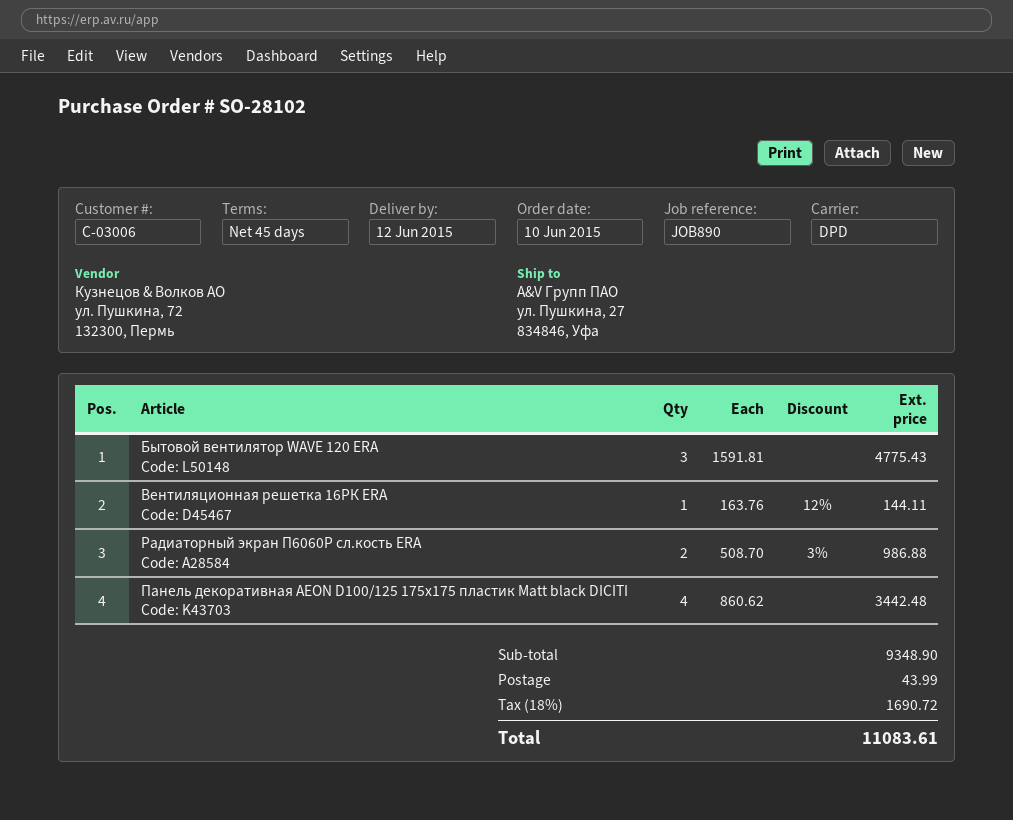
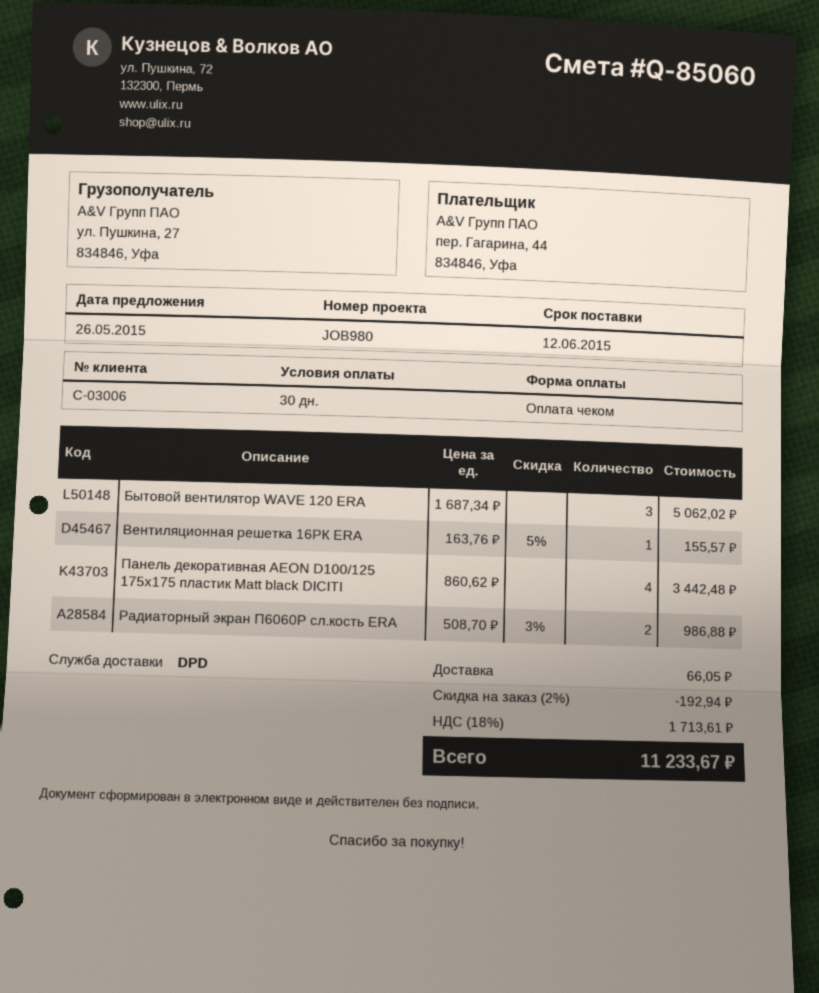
payment terms: 45 days -> 30 days
reference: JOB890 -> JOB980
Бытовой вентилятор WAVE 120 ERA: 3 x 1591.81 = 4775.43 -> 3 x 1687.34 = 5062.02
Вентиляционная решетка 16РК ERA: 1 x 163.76 - 12% = 144.11 -> 1 x 163.76 - 5% = 155.57
discount: none -> 2% = 192.94
shipping: 43.99 -> 66.05
tax: 18% = 1690.72 -> 18% = 1713.61
total: 11083.61 -> 11233.67

